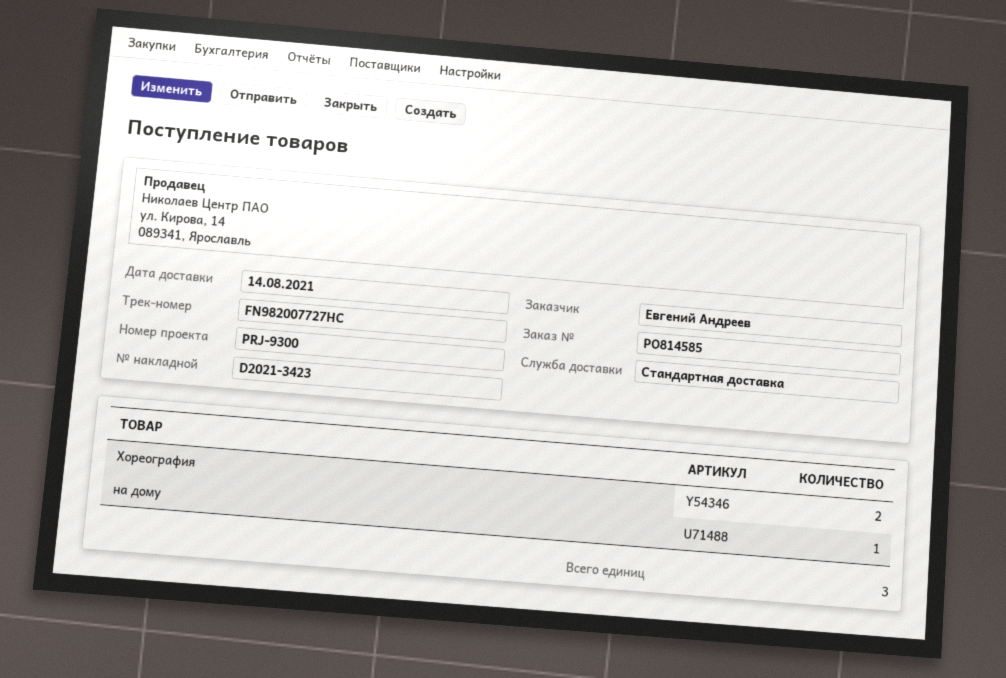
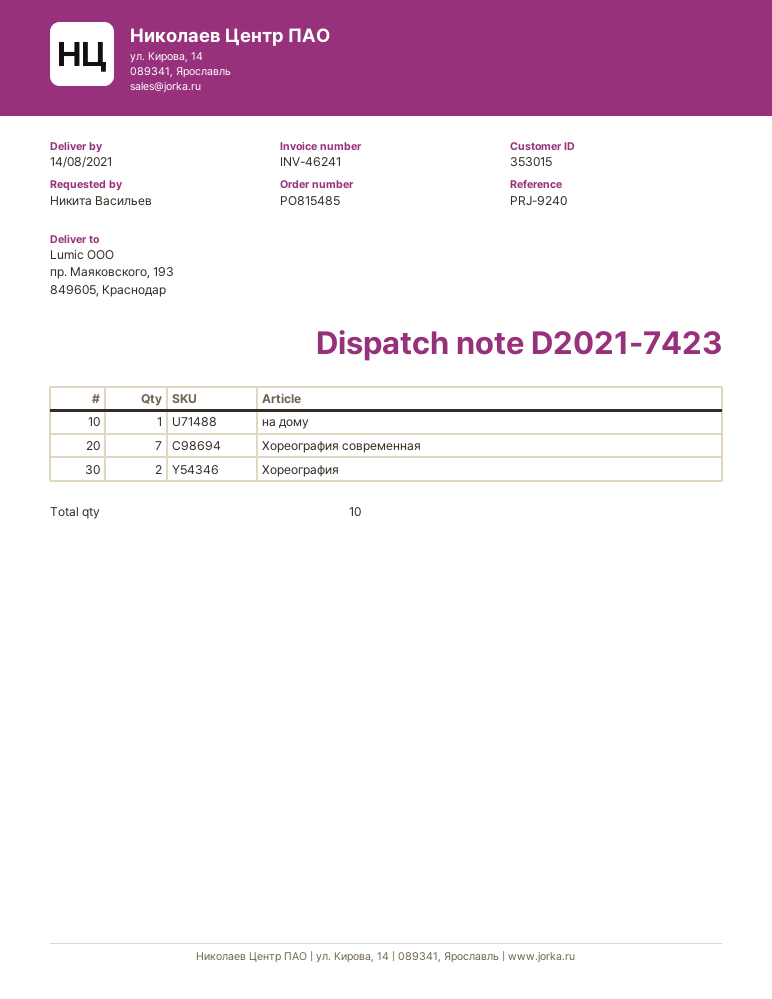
order number: PO814585 -> PO815485
delivery note number: D2021-3423 -> D2021-7423
reference: PRJ-9300 -> PRJ-9240
ordered by: Евгений Андреев -> Никита Васильев
Хореография современная: none -> 7
total quantity: 3 -> 10

